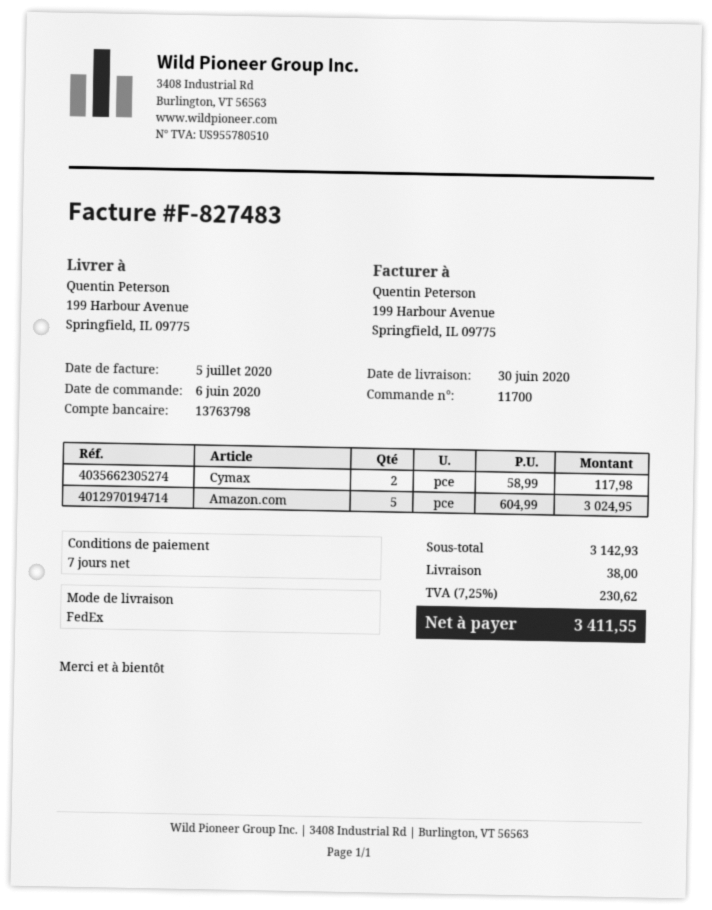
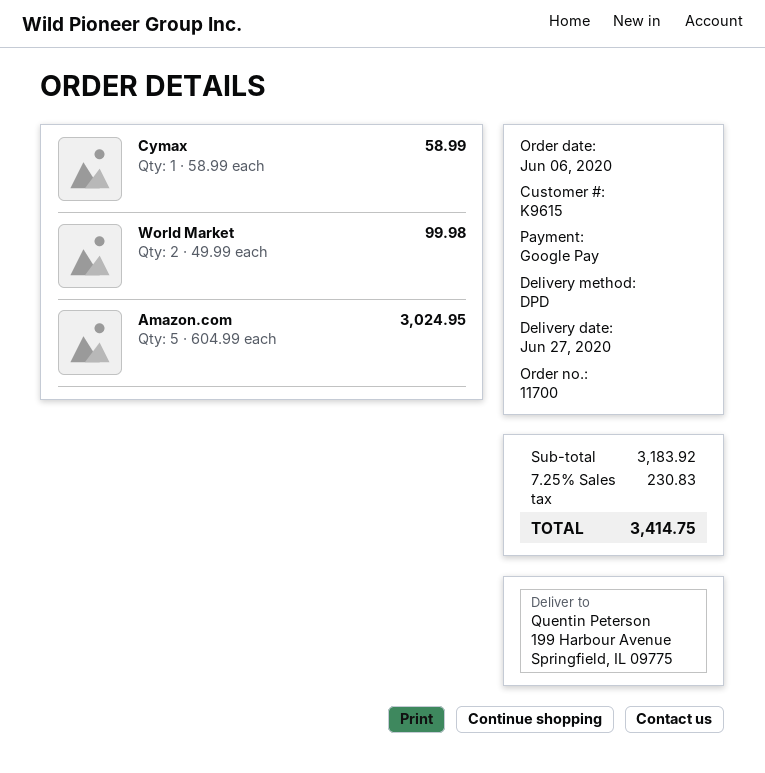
delivery date: 2020-06-30 -> 2020-06-27
shipping method: FedEx -> DPD
Cymax: 2 x 58.99 = 117.98 -> 1 x 58.99 = 58.99
World Market: none -> 2 x 49.99 = 99.98
subtotal: 3142.93 -> 3183.92
shipping: 38.00 -> none
tax: 7.25% = 230.62 -> 7.25% = 230.83
total: 3411.55 -> 3414.75

